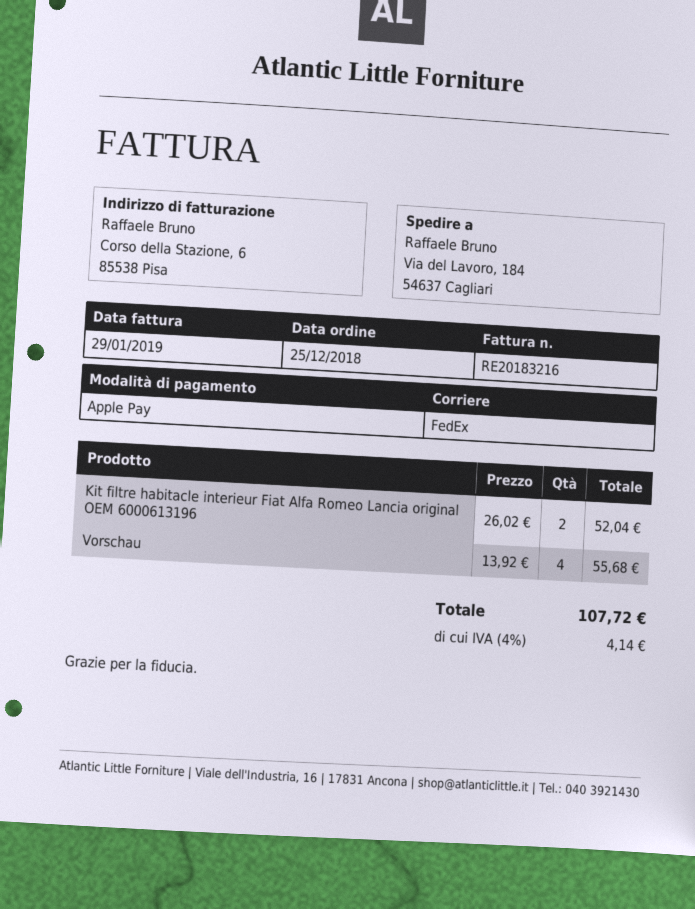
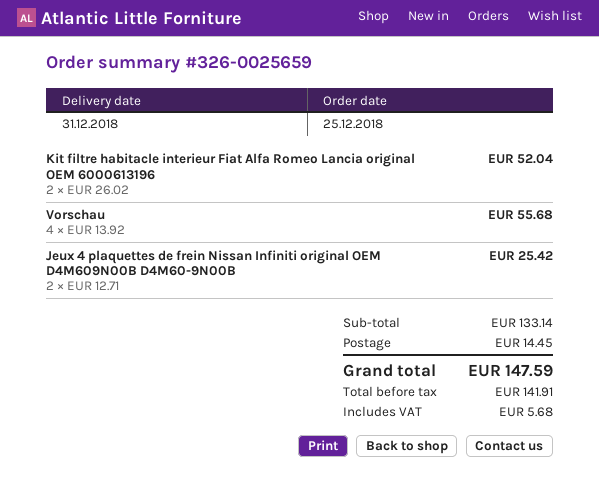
Jeux 4 plaquettes de frein Nissan Infiniti original OEM D4M609N00B D4M60-9N00B: none -> 2 x 12.71 = 25.42
shipping: none -> 14.45
tax: 4.14 -> 5.68
total: 107.72 -> 147.59

